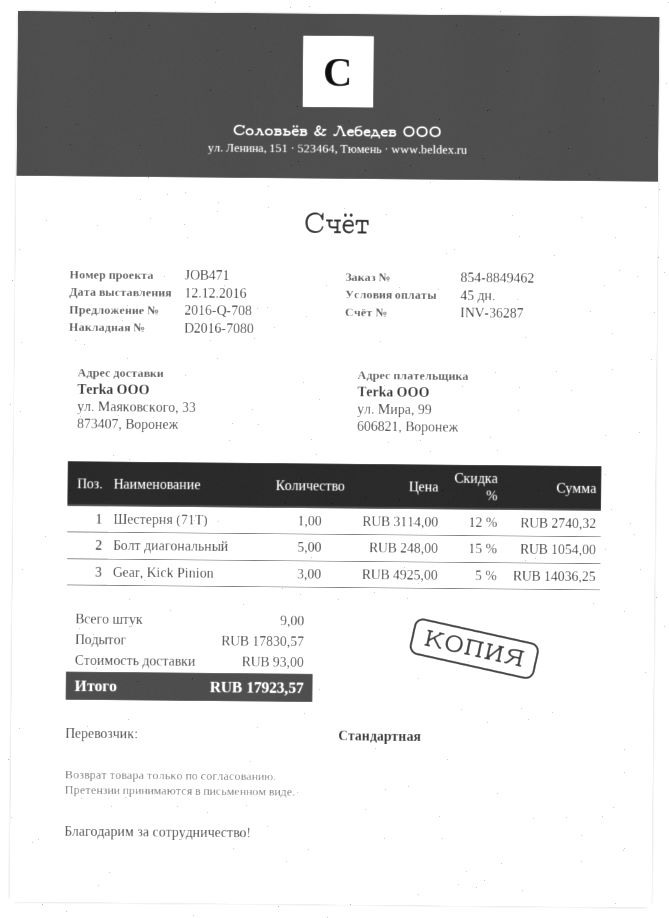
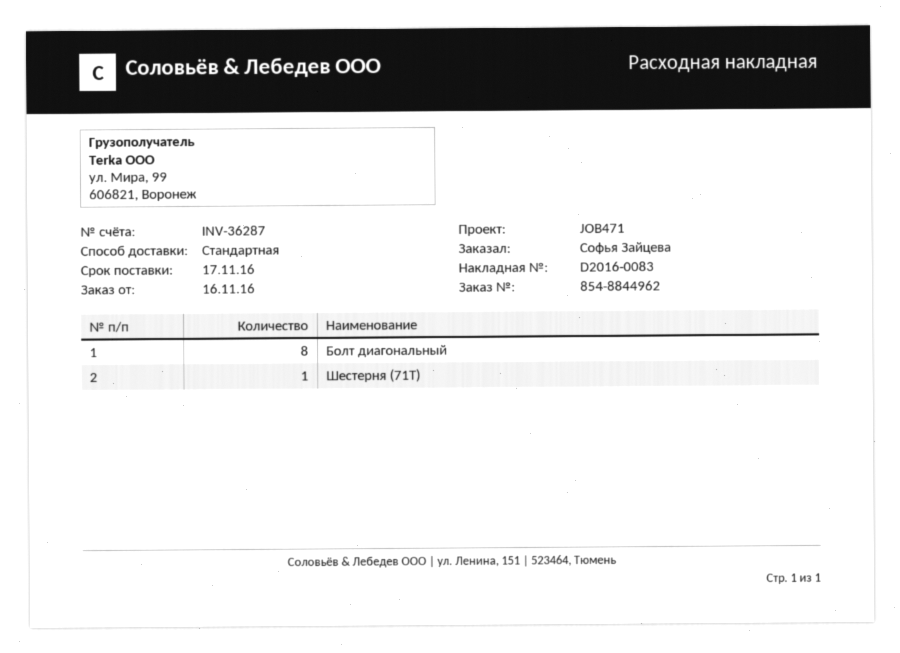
order number: 854-8849462 -> 854-8844962
delivery note number: D2016-7080 -> D2016-0083
ship to: ул. Маяковского, 33, 873407, Воронеж -> ул. Мира, 99, 606821, Воронеж
Болт диагональный: 5 -> 8
Gear, Kick Pinion: 3 -> none

